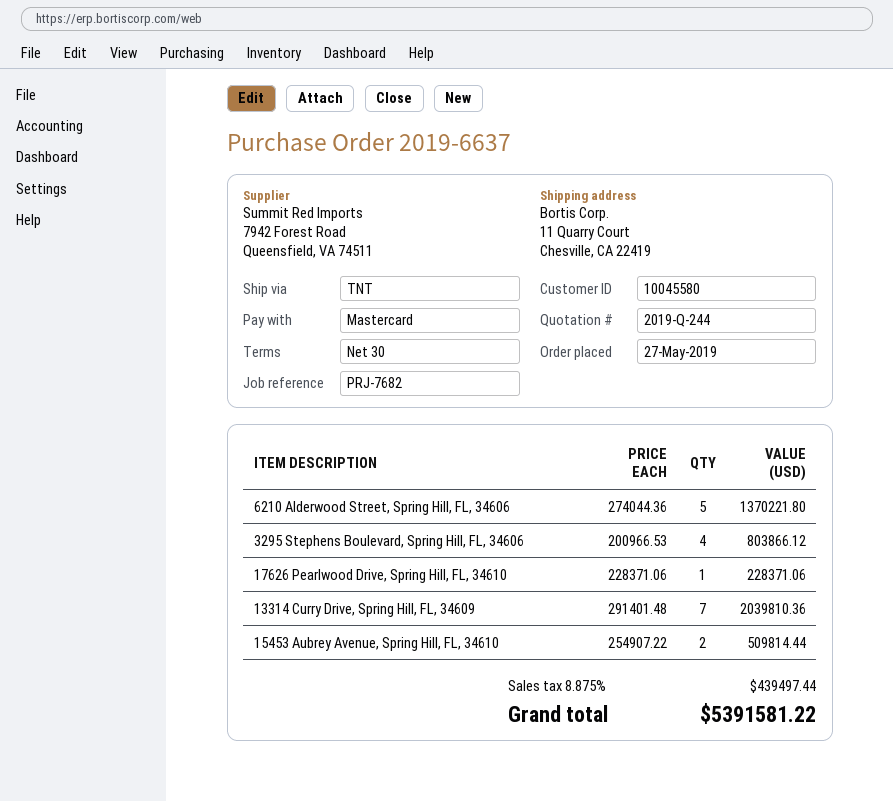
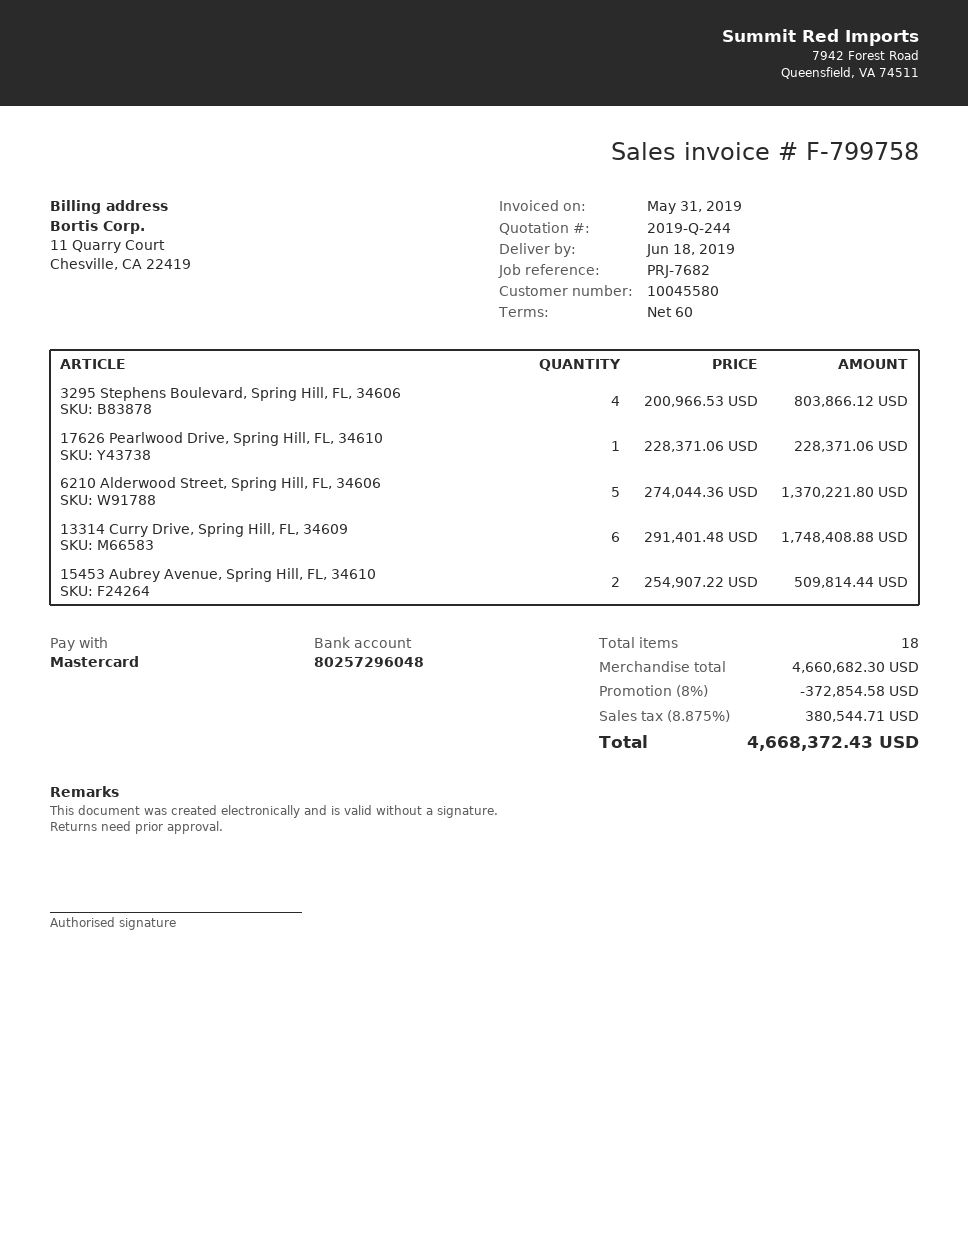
payment terms: 30 days -> 60 days
13314 Curry Drive, Spring Hill, FL, 34609: 7 x 291401.48 = 2039810.36 -> 6 x 291401.48 = 1748408.88
discount: none -> 8% = 372854.58
tax: 8.875% = 439497.44 -> 8.875% = 380544.71
total: 5391581.22 -> 4668372.43

